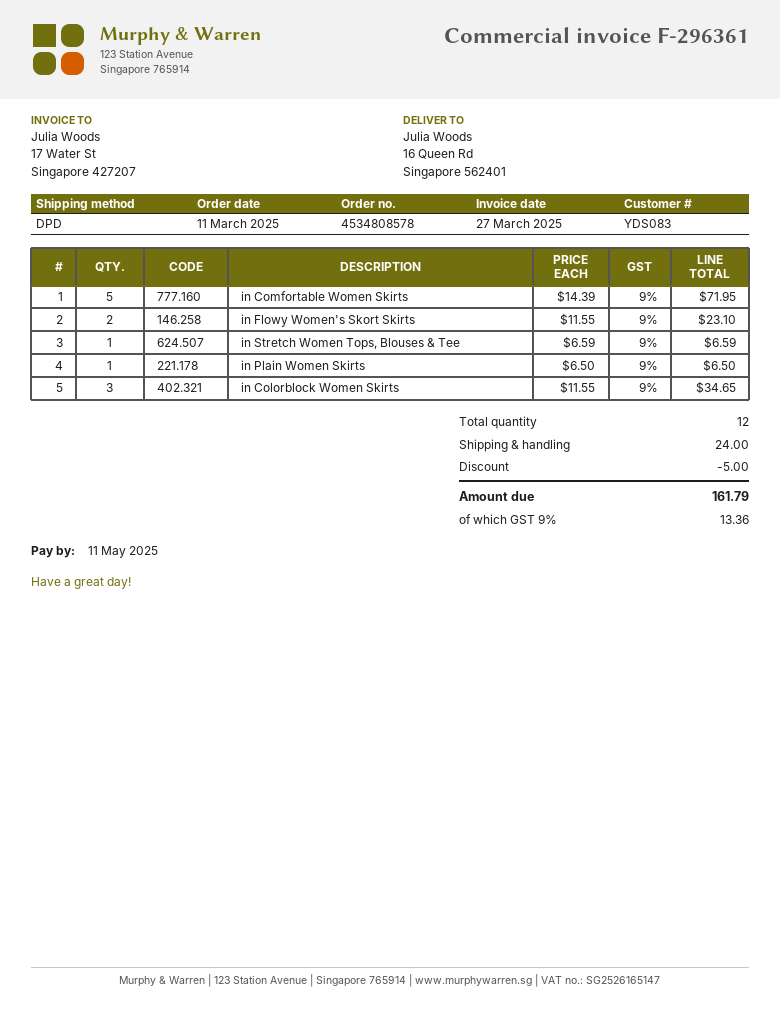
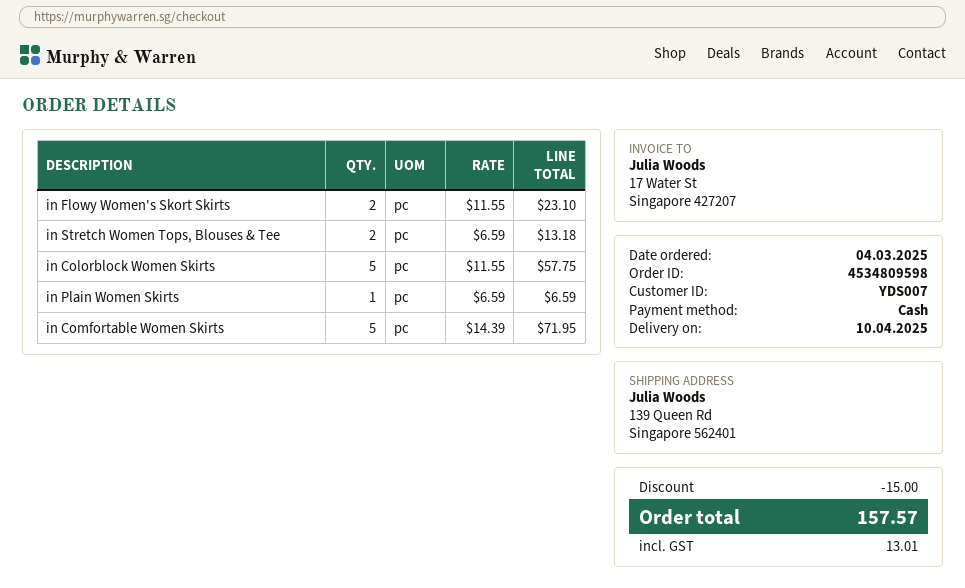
order number: 4534808578 -> 4534809598
order date: 2025-03-11 -> 2025-03-04
customer number: YDS083 -> YDS007
ship to: 16 Queen Rd, Singapore 562401 -> 139 Queen Rd, Singapore 562401
in Stretch Women Tops, Blouses & Tee: 1 x 6.59 = 6.59 -> 2 x 6.59 = 13.18
in Plain Women Skirts: 1 x 6.50 = 6.50 -> 1 x 6.59 = 6.59
in Colorblock Women Skirts: 3 x 11.55 = 34.65 -> 5 x 11.55 = 57.75
discount: 5.00 -> 15.00
shipping: 24.00 -> none
tax: 13.36 -> 13.01
total: 161.79 -> 157.57

